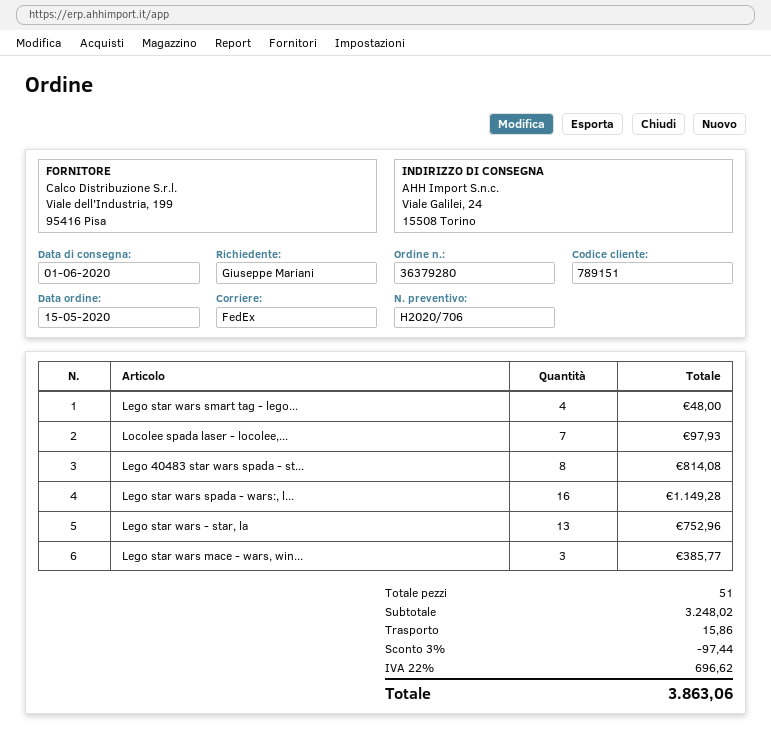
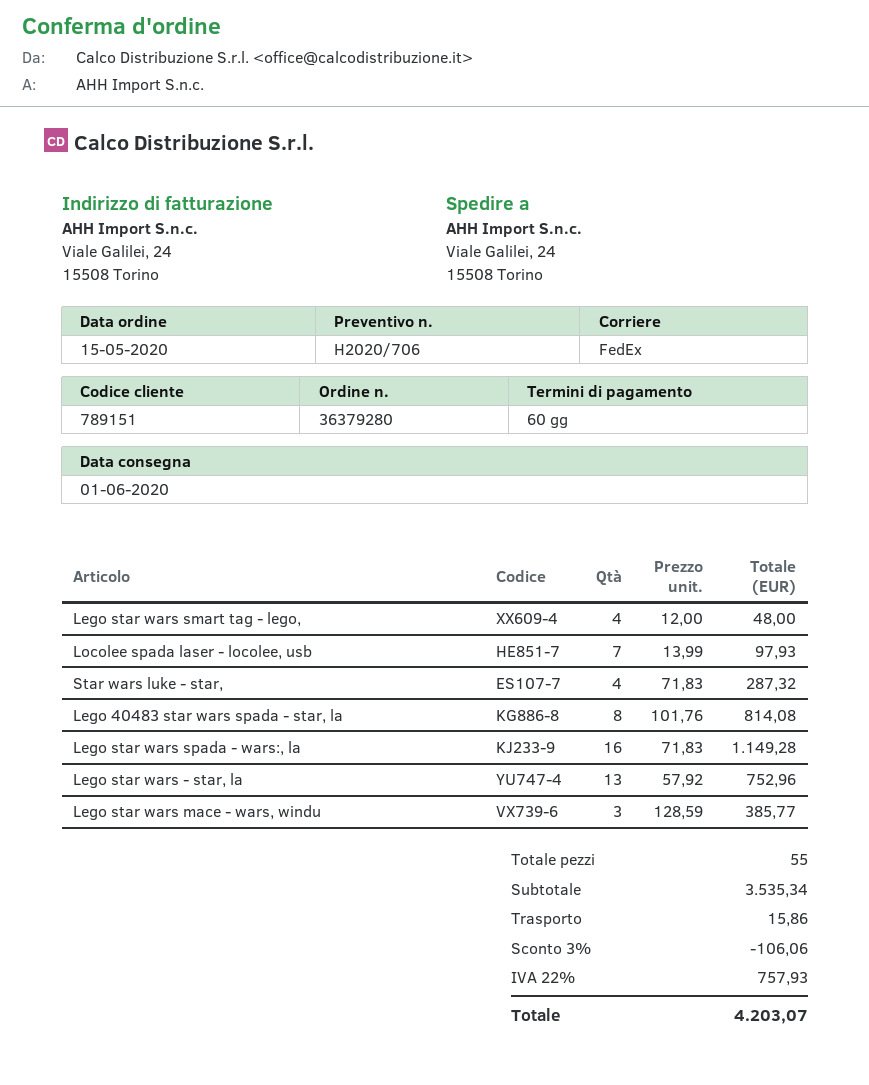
Star wars luke - star,: none -> 4 for 287.32
total quantity: 51 -> 55
subtotal: 3248.02 -> 3535.34
discount: 3% = 97.44 -> 3% = 106.06
tax: 22% = 696.62 -> 22% = 757.93
total: 3863.06 -> 4203.07

